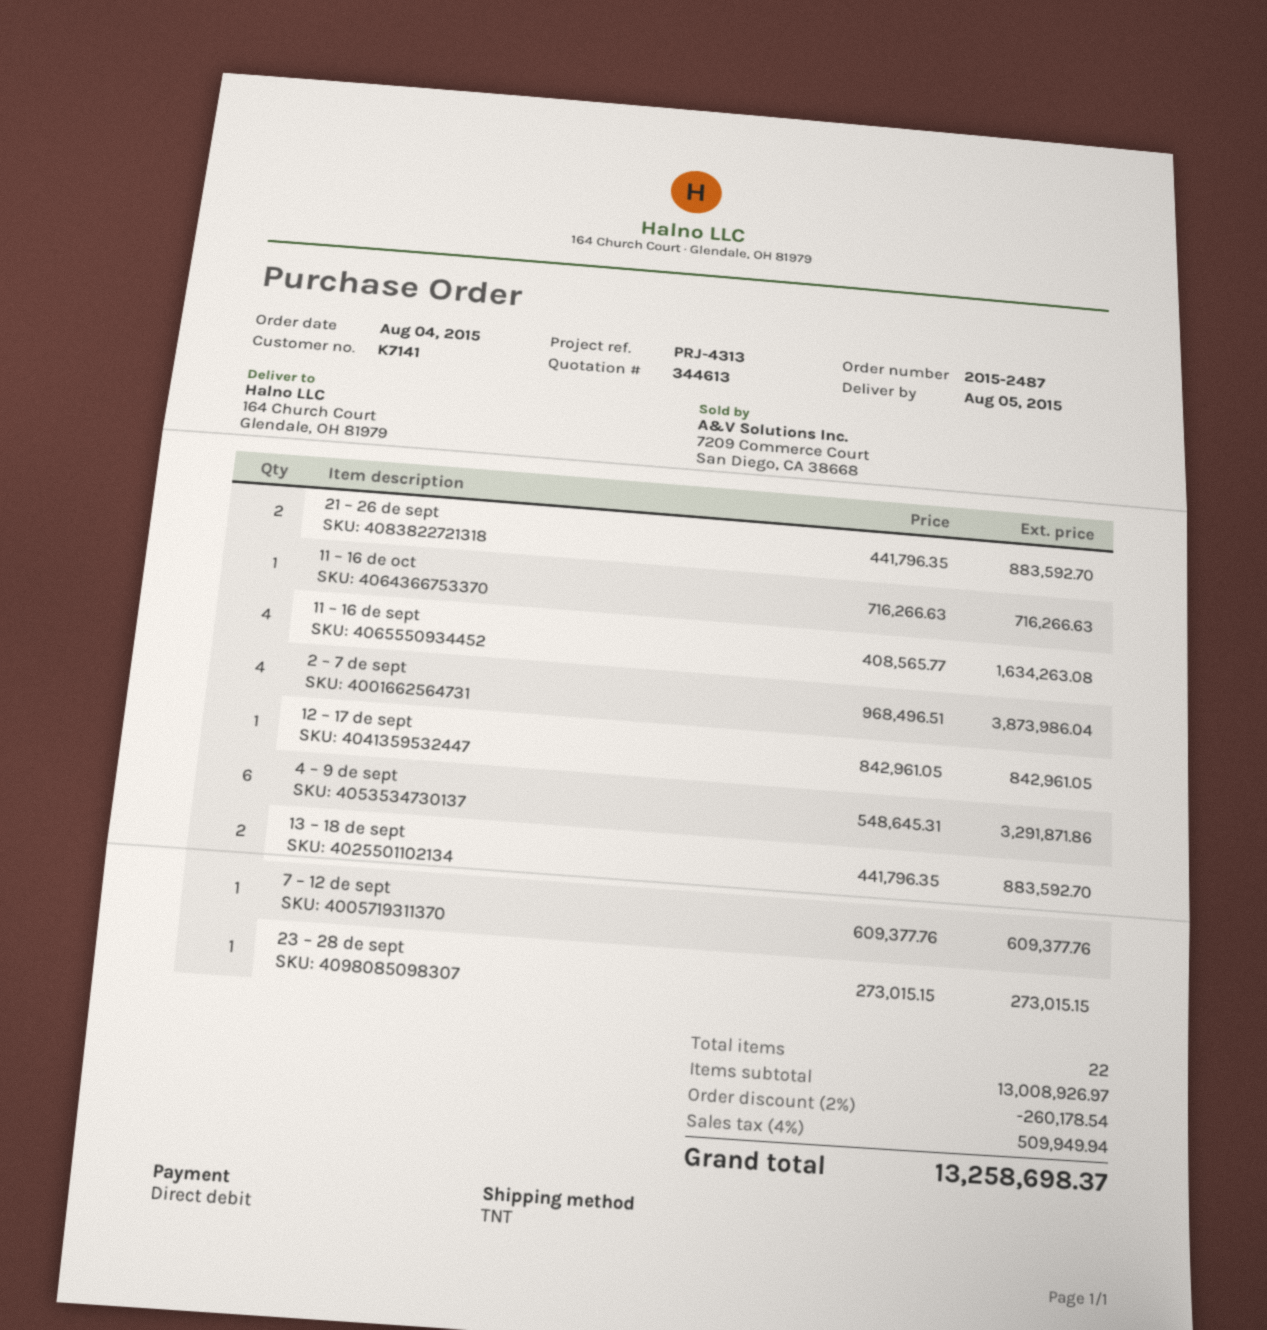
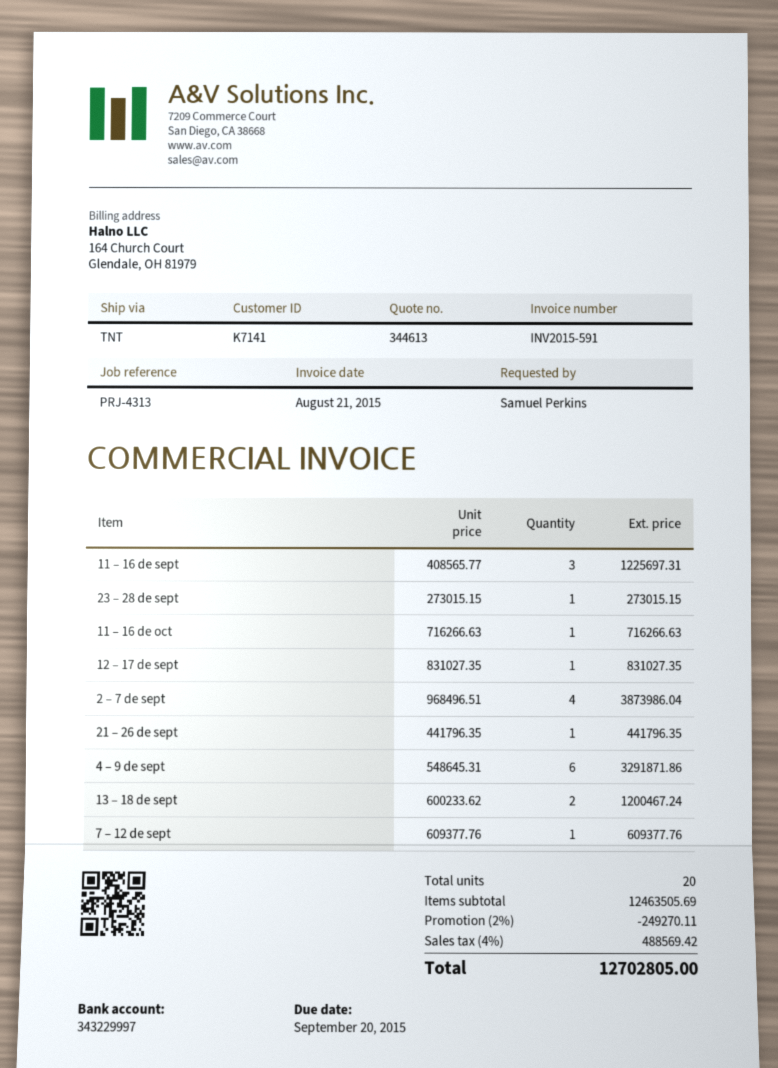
21 – 26 de sept: 2 x 441796.35 = 883592.70 -> 1 x 441796.35 = 441796.35
11 – 16 de sept: 4 x 408565.77 = 1634263.08 -> 3 x 408565.77 = 1225697.31
12 – 17 de sept: 1 x 842961.05 = 842961.05 -> 1 x 831027.35 = 831027.35
13 – 18 de sept: 2 x 441796.35 = 883592.70 -> 2 x 600233.62 = 1200467.24
total quantity: 22 -> 20
subtotal: 13008926.97 -> 12463505.69
discount: 2% = 260178.54 -> 2% = 249270.11
tax: 4% = 509949.94 -> 4% = 488569.42
total: 13258698.37 -> 12702805.00

